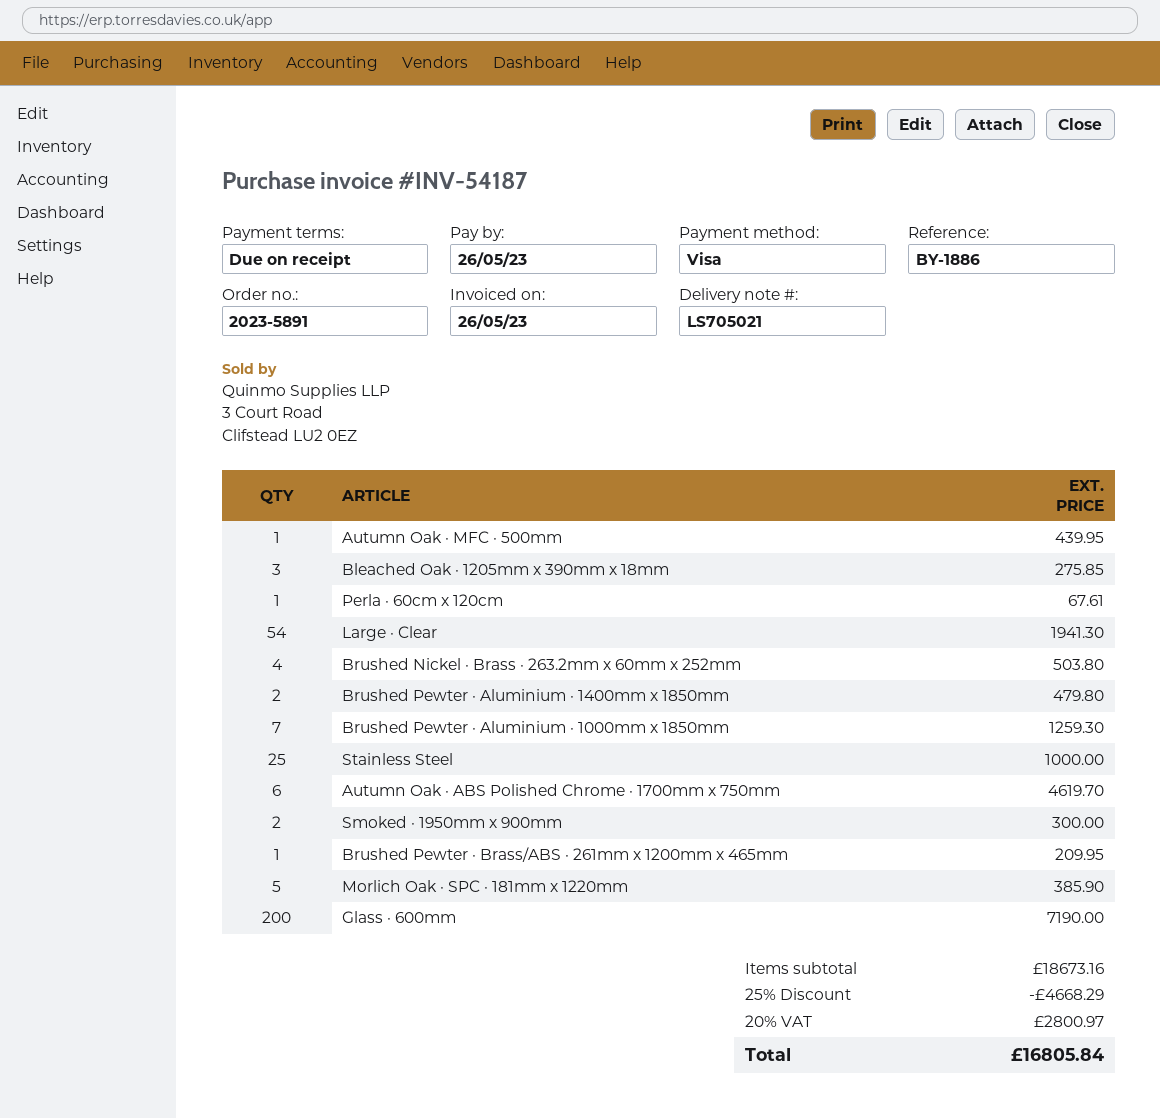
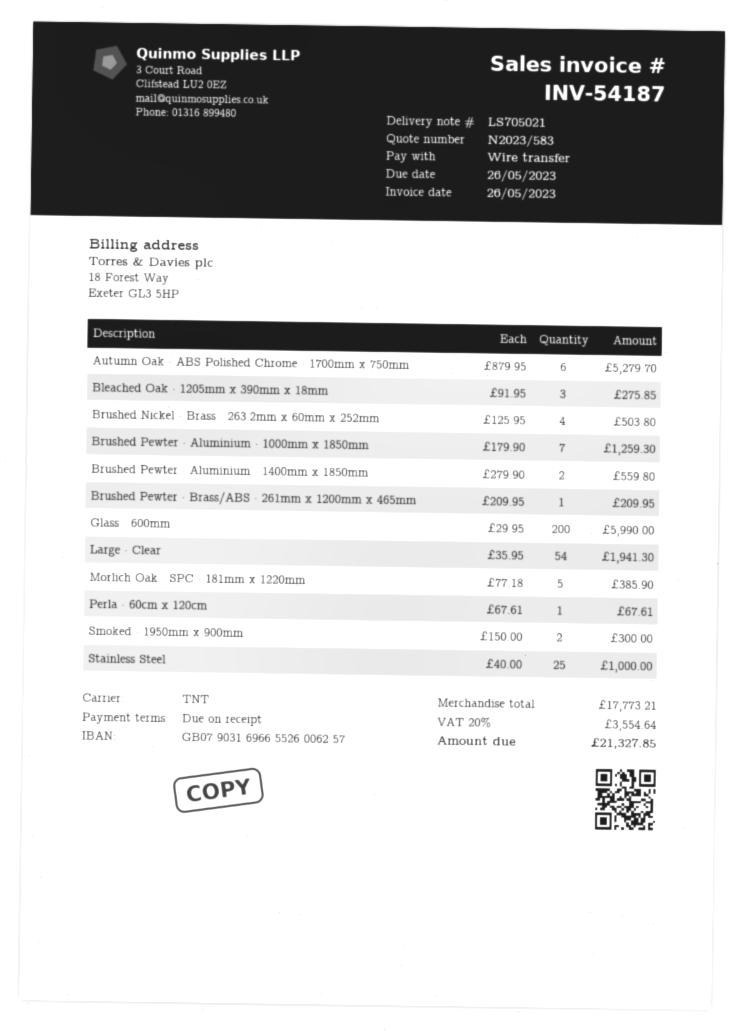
payment method: Visa -> bank transfer
Autumn Oak · MFC · 500mm: 1 for 439.95 -> none
Brushed Pewter · Aluminium · 1400mm x 1850mm: 2 for 479.80 -> 2 for 559.80
Autumn Oak · ABS Polished Chrome · 1700mm x 750mm: 6 for 4619.70 -> 6 for 5279.70
Glass · 600mm: 200 for 7190.00 -> 200 for 5990.00
subtotal: 18673.16 -> 17773.21
discount: 25% = 4668.29 -> none
tax: 20% = 2800.97 -> 20% = 3554.64
total: 16805.84 -> 21327.85

